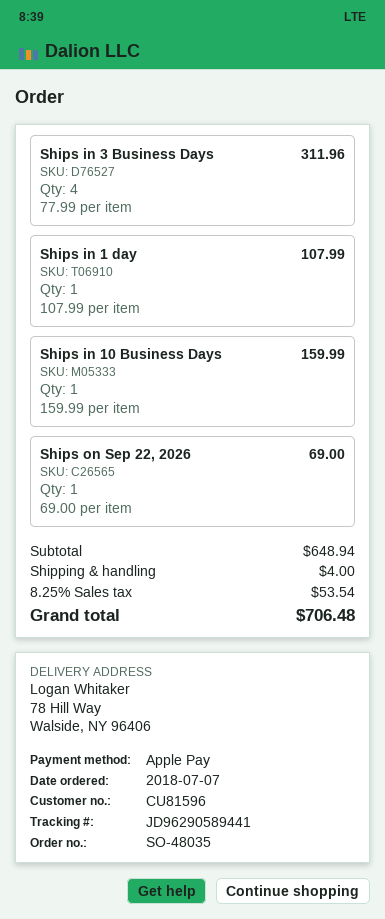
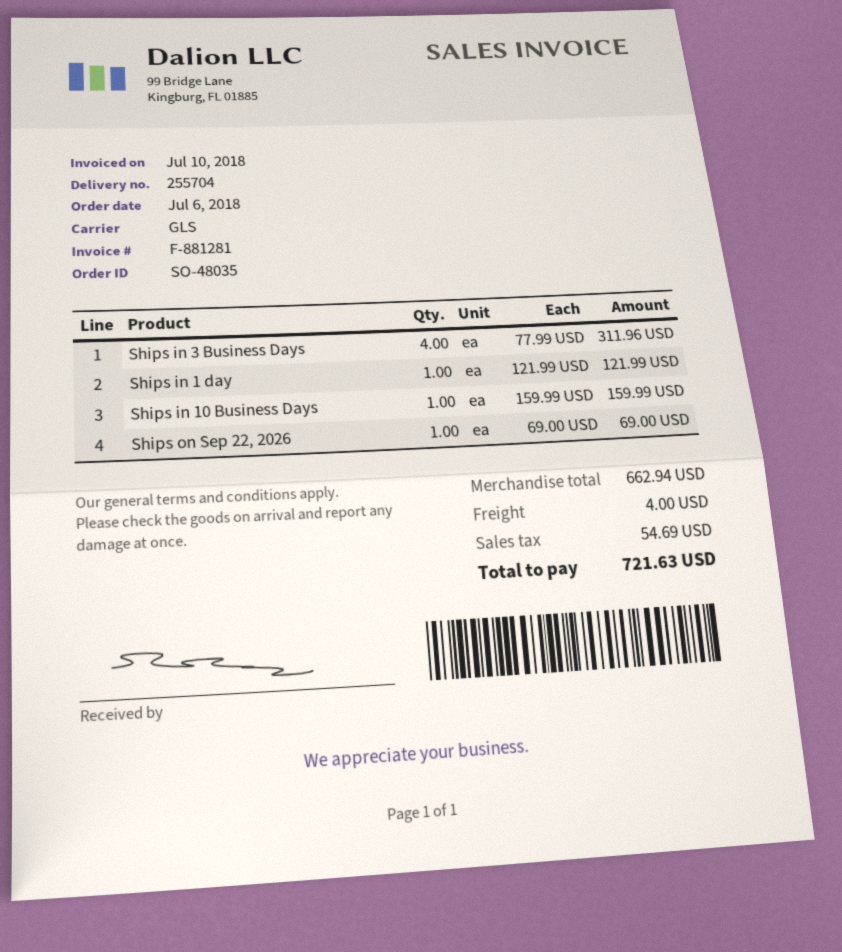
order date: 2018-07-07 -> 2018-07-06
Ships in 1 day: 1 x 107.99 = 107.99 -> 1 x 121.99 = 121.99
subtotal: 648.94 -> 662.94
tax: 53.54 -> 54.69
total: 706.48 -> 721.63

